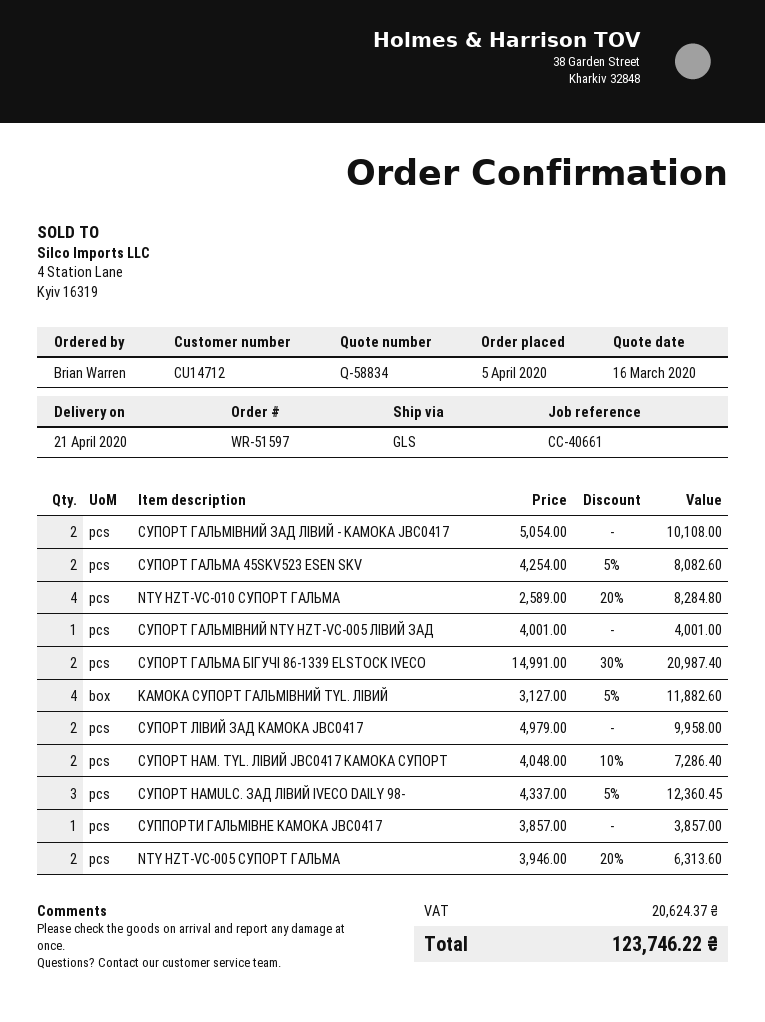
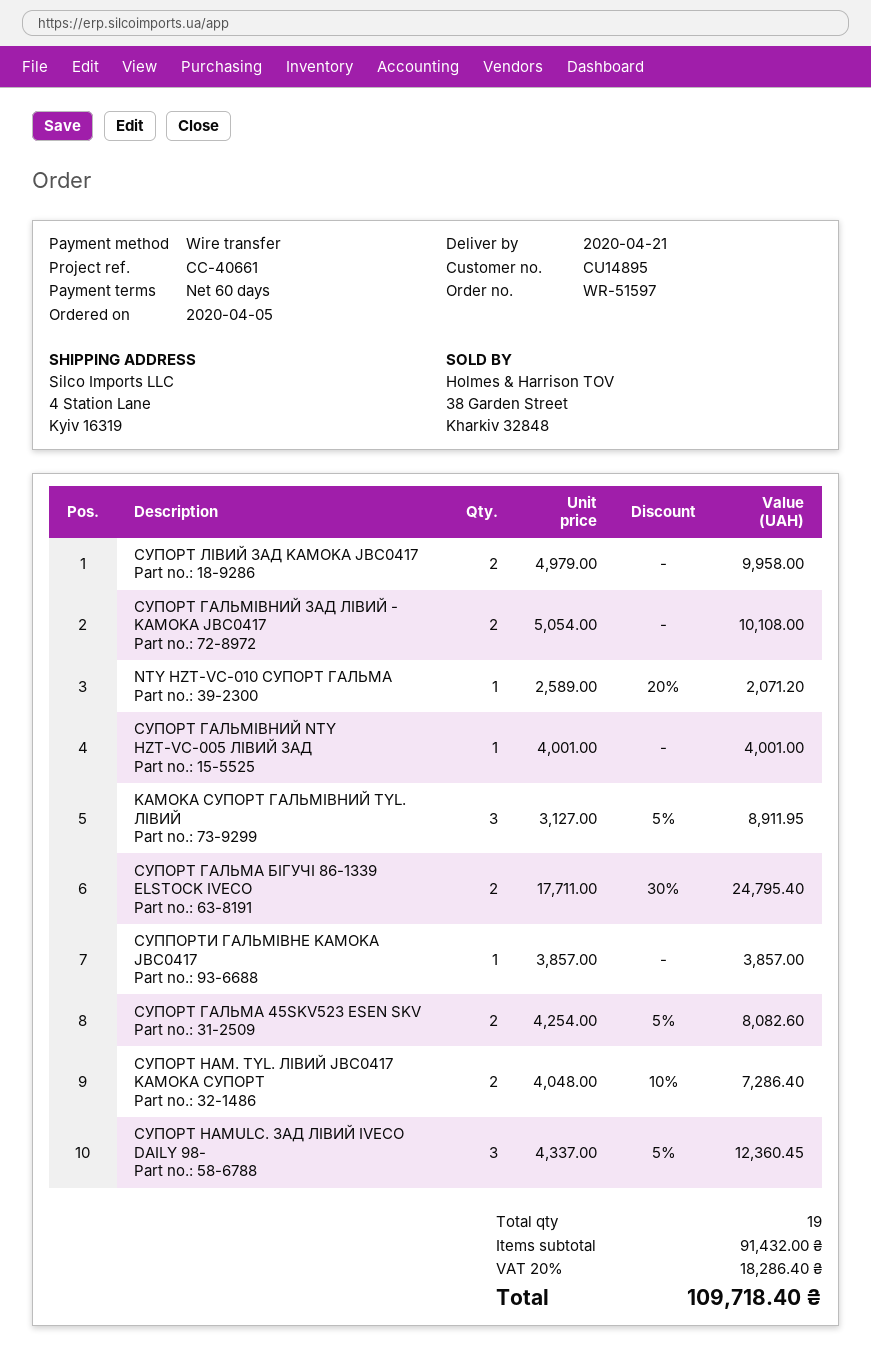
customer number: CU14712 -> CU14895
NTY HZT-VC-010 СУПОРТ ГАЛЬМА: 4 x 2589.00 - 20% = 8284.80 -> 1 x 2589.00 - 20% = 2071.20
СУПОРТ ГАЛЬМА БІГУЧІ 86-1339 ELSTOCK IVECO: 2 x 14991.00 - 30% = 20987.40 -> 2 x 17711.00 - 30% = 24795.40
KAMOKA СУПОРТ ГАЛЬМІВНИЙ TYL. ЛІВИЙ: 4 x 3127.00 - 5% = 11882.60 -> 3 x 3127.00 - 5% = 8911.95
NTY HZT-VC-005 СУПОРТ ГАЛЬМА: 2 x 3946.00 - 20% = 6313.60 -> none
tax: 20624.37 -> 18286.40
total: 123746.22 -> 109718.40

